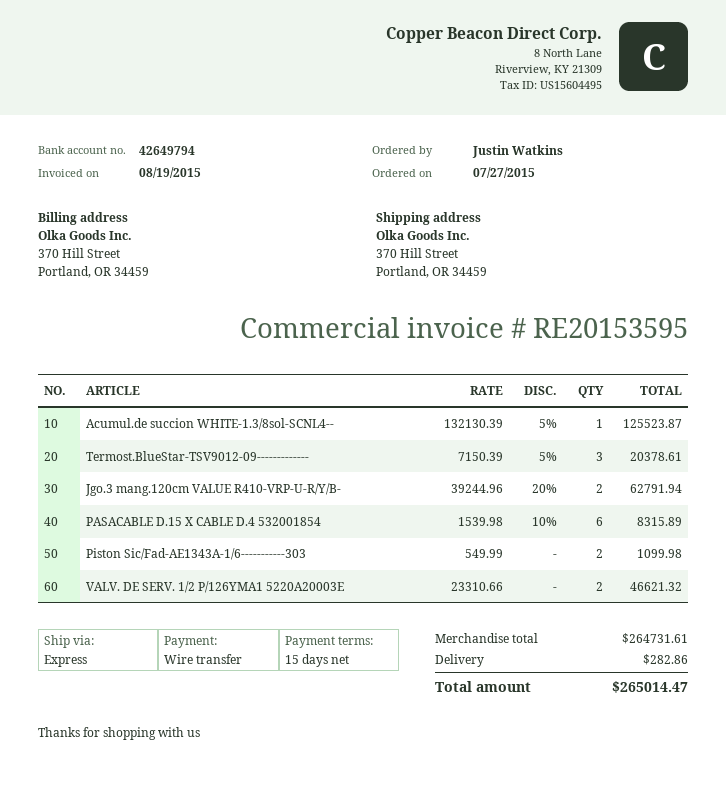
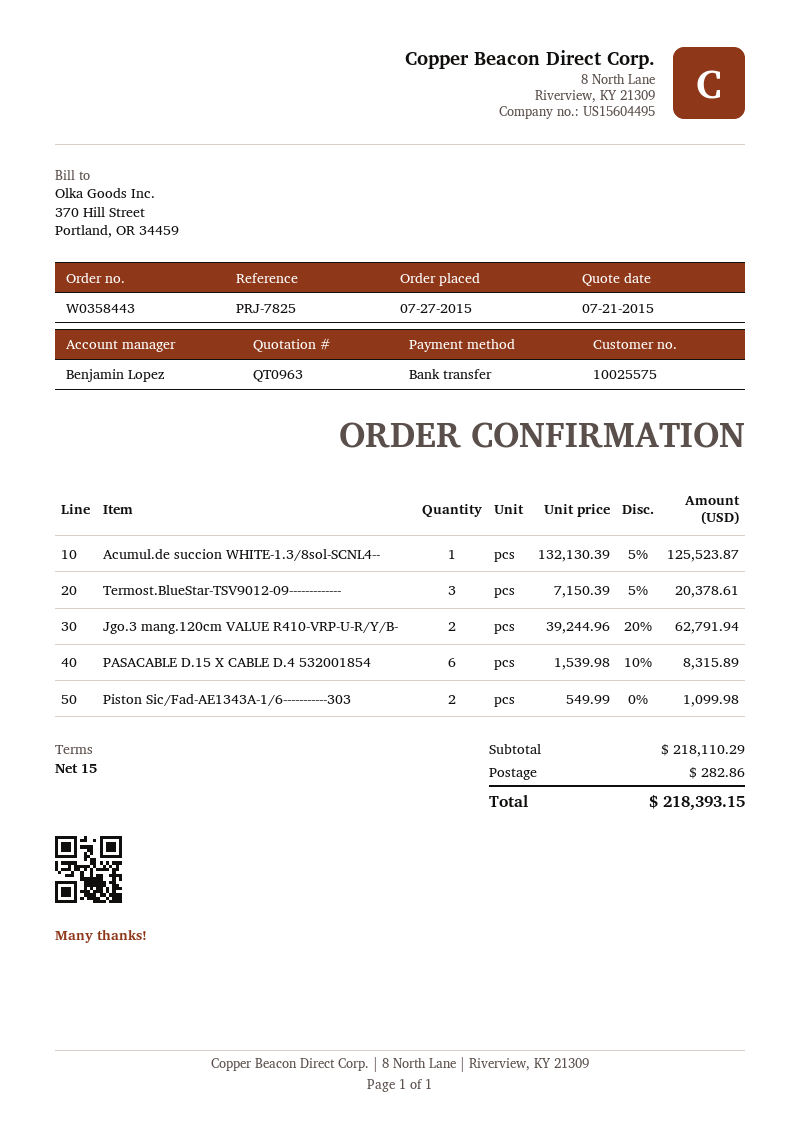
VALV. DE SERV. 1/2 P/126YMA1 5220A20003E: 2 x 23310.66 = 46621.32 -> none
subtotal: 264731.61 -> 218110.29
total: 265014.47 -> 218393.15

